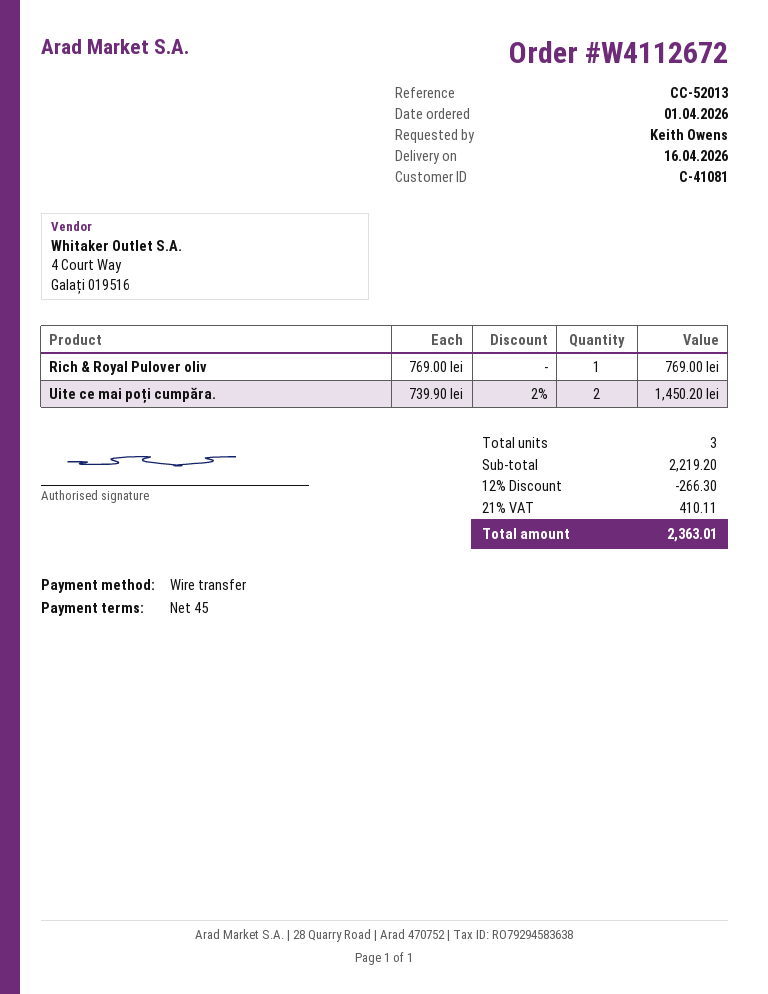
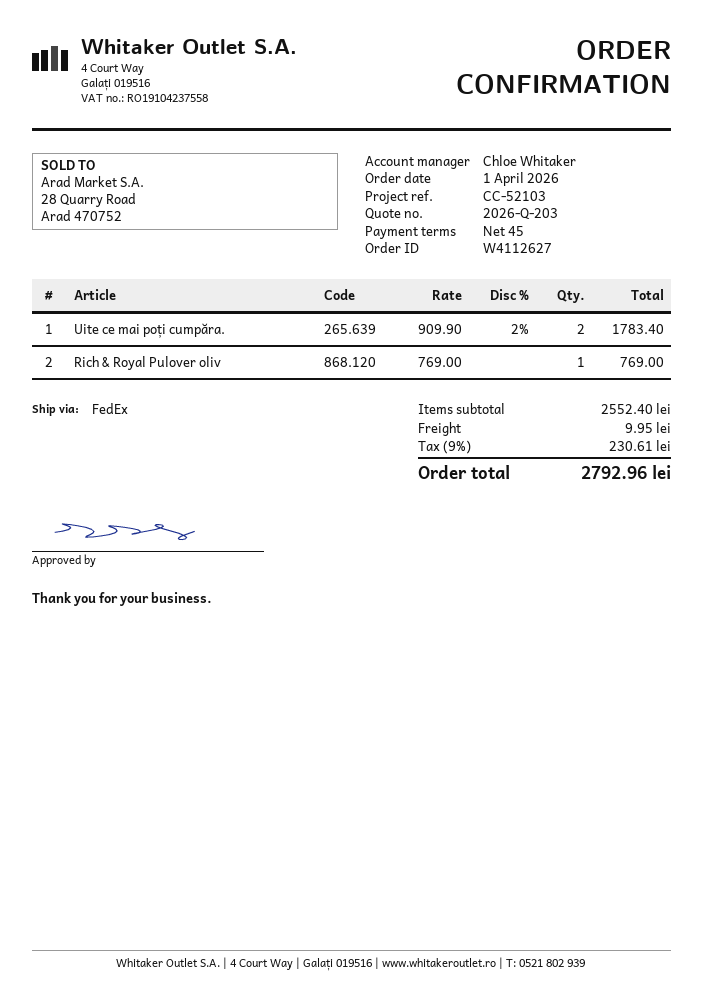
order number: W4112672 -> W4112627
reference: CC-52013 -> CC-52103
Uite ce mai poți cumpăra.: 2 x 739.90 - 2% = 1450.20 -> 2 x 909.90 - 2% = 1783.40
subtotal: 2219.20 -> 2552.40
discount: 12% = 266.30 -> none
shipping: none -> 9.95
tax: 21% = 410.11 -> 9% = 230.61
total: 2363.01 -> 2792.96

